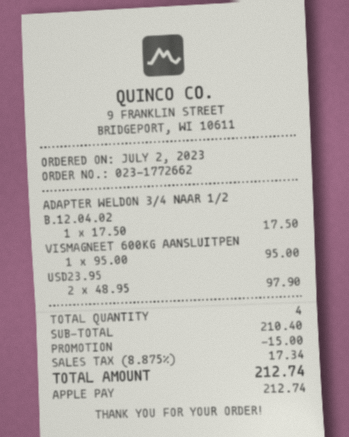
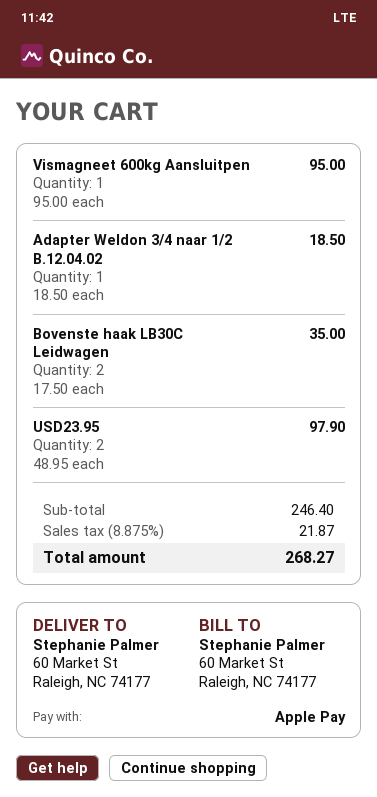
ADAPTER WELDON 3/4 NAAR 1/2 B.12.04.02: 1 x 17.50 = 17.50 -> 1 x 18.50 = 18.50
Bovenste haak LB30C Leidwagen: none -> 2 x 17.50 = 35.00
subtotal: 210.40 -> 246.40
discount: 15.00 -> none
tax: 8.875% = 17.34 -> 8.875% = 21.87
total: 212.74 -> 268.27

